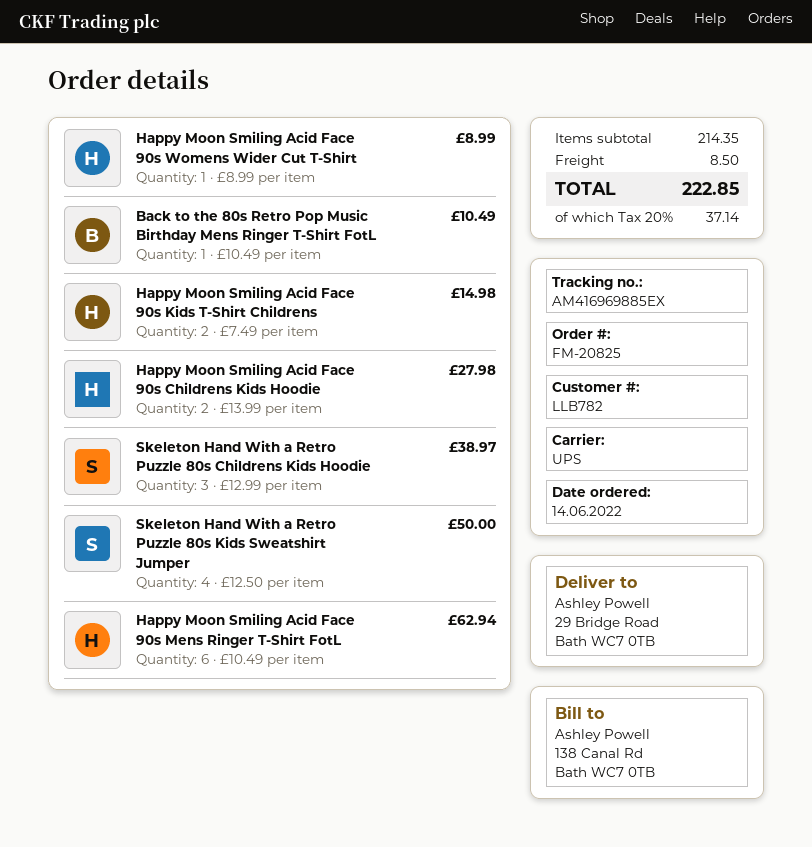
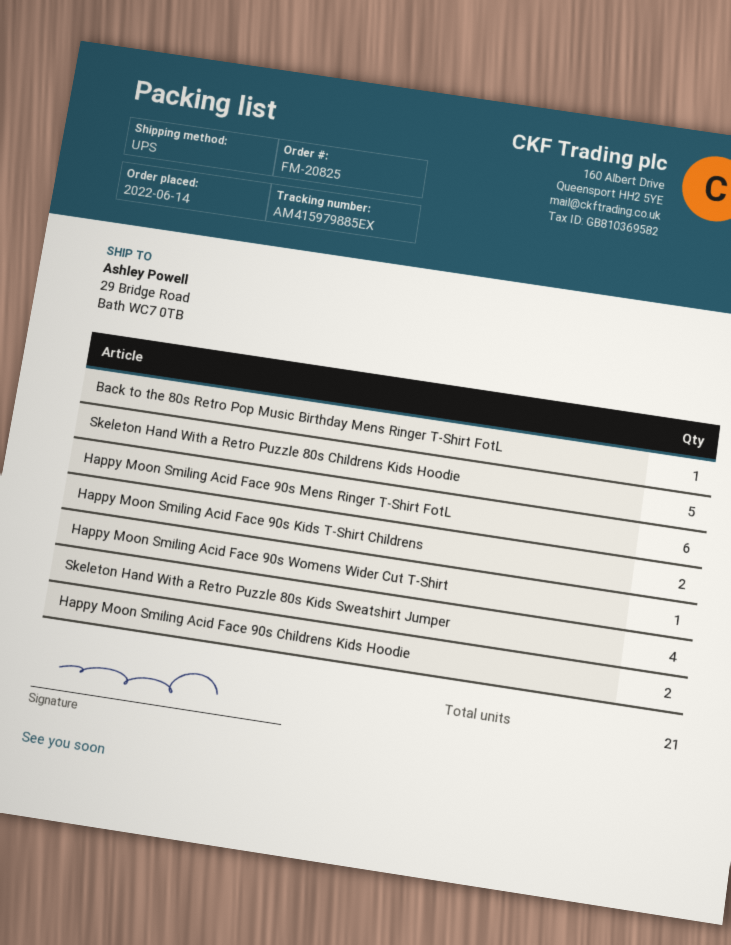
tracking number: AM416969885EX -> AM415979885EX
Skeleton Hand With a Retro Puzzle 80s Childrens Kids Hoodie: 3 -> 5

